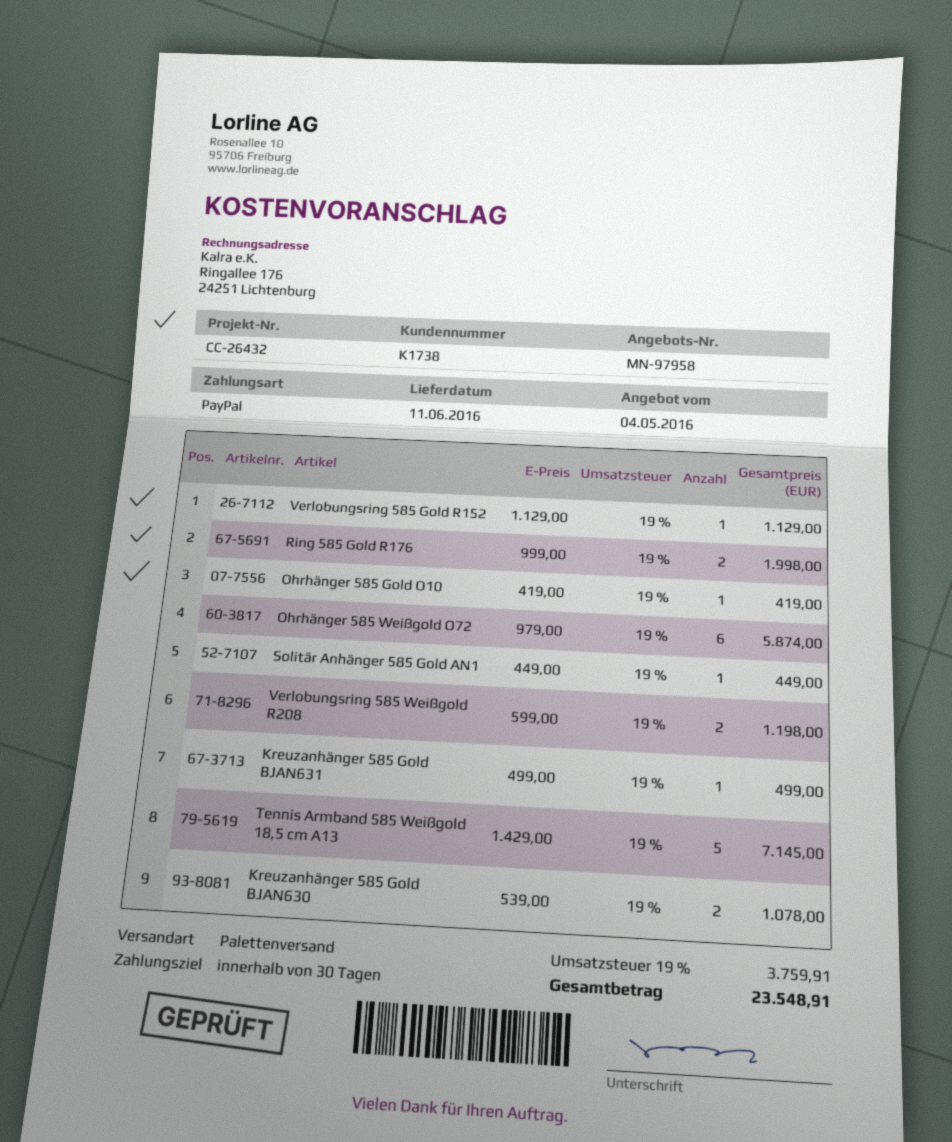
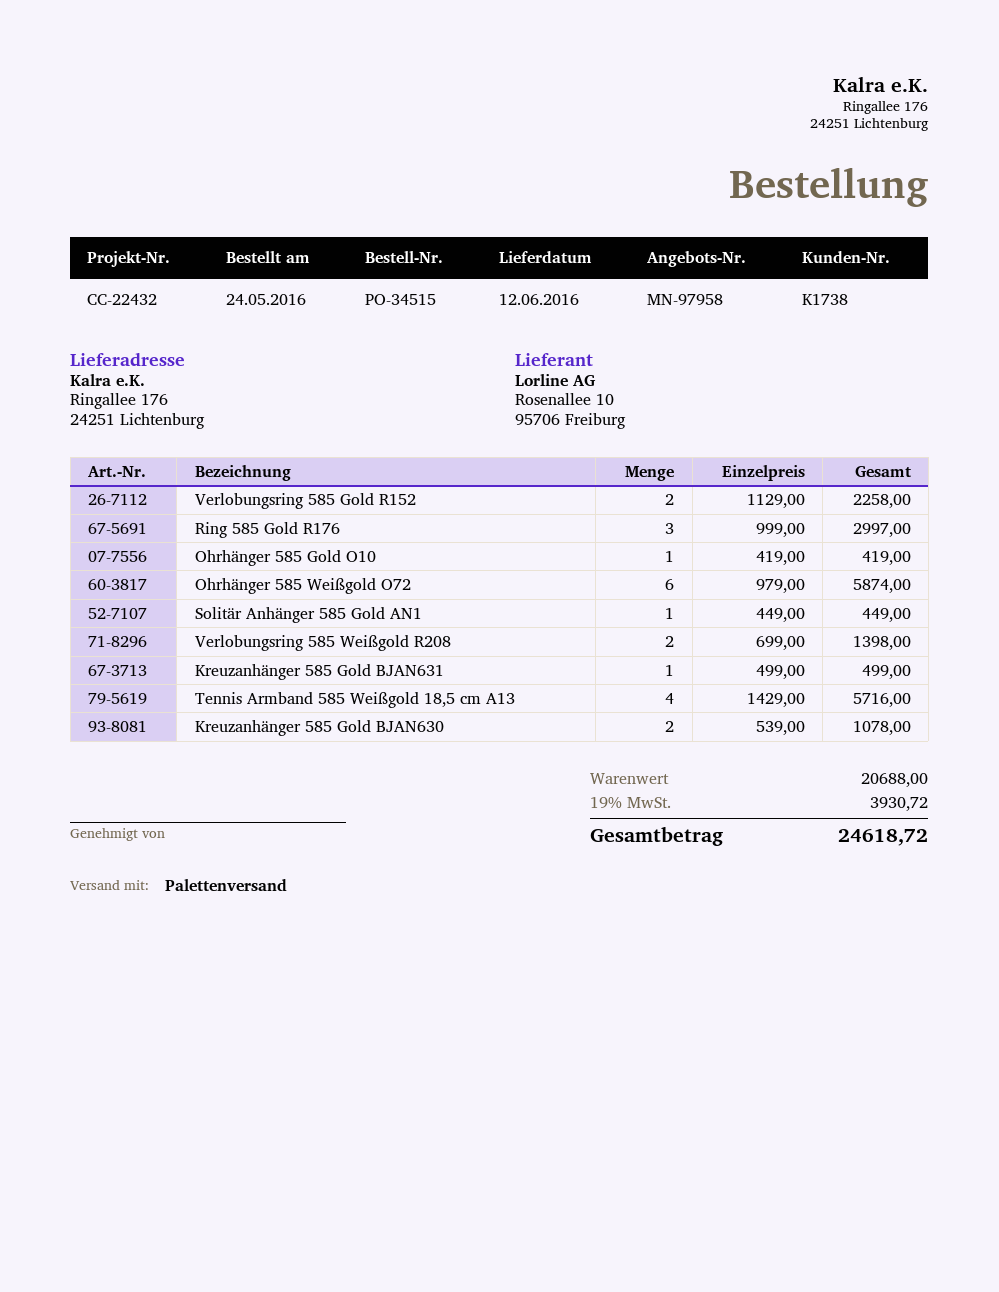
delivery date: 2016-06-11 -> 2016-06-12
reference: CC-26432 -> CC-22432
Verlobungsring 585 Gold R152: 1 x 1129.00 = 1129.00 -> 2 x 1129.00 = 2258.00
Ring 585 Gold R176: 2 x 999.00 = 1998.00 -> 3 x 999.00 = 2997.00
Verlobungsring 585 Weißgold R208: 2 x 599.00 = 1198.00 -> 2 x 699.00 = 1398.00
Tennis Armband 585 Weißgold 18,5 cm A13: 5 x 1429.00 = 7145.00 -> 4 x 1429.00 = 5716.00
tax: 19% = 3759.91 -> 19% = 3930.72
total: 23548.91 -> 24618.72

